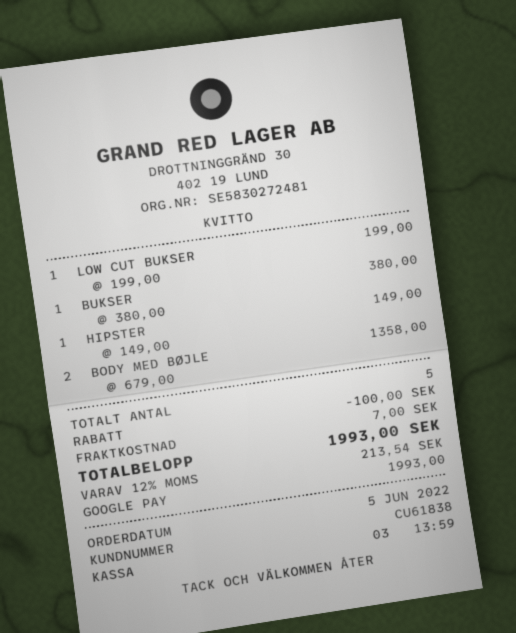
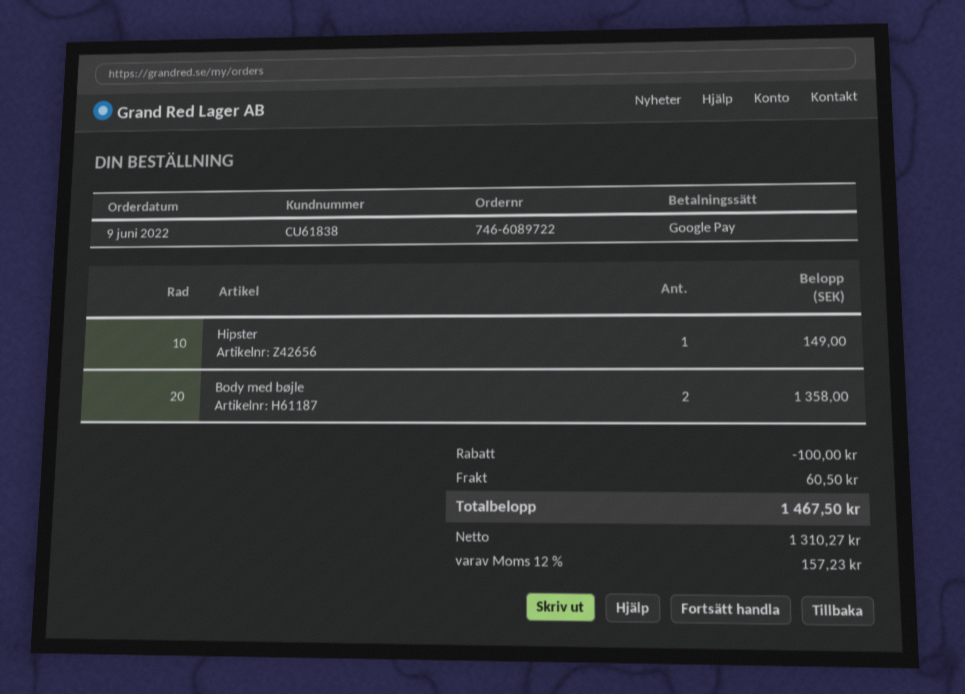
order date: 2022-06-05 -> 2022-06-09
LOW CUT BUKSER: 1 for 199.00 -> none
BUKSER: 1 for 380.00 -> none
shipping: 7.00 -> 60.50
tax: 12% = 213.54 -> 12% = 157.23
total: 1993.00 -> 1467.50

